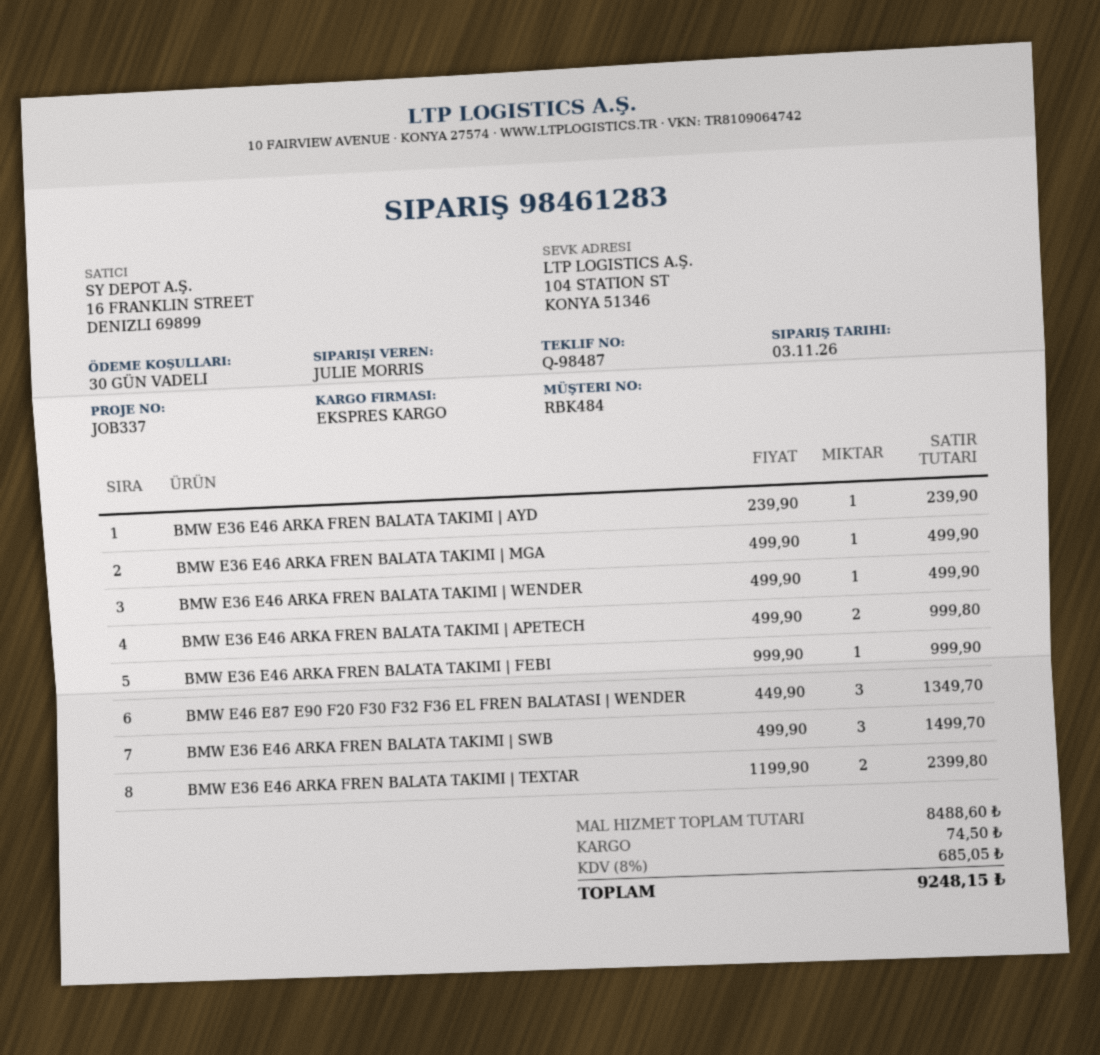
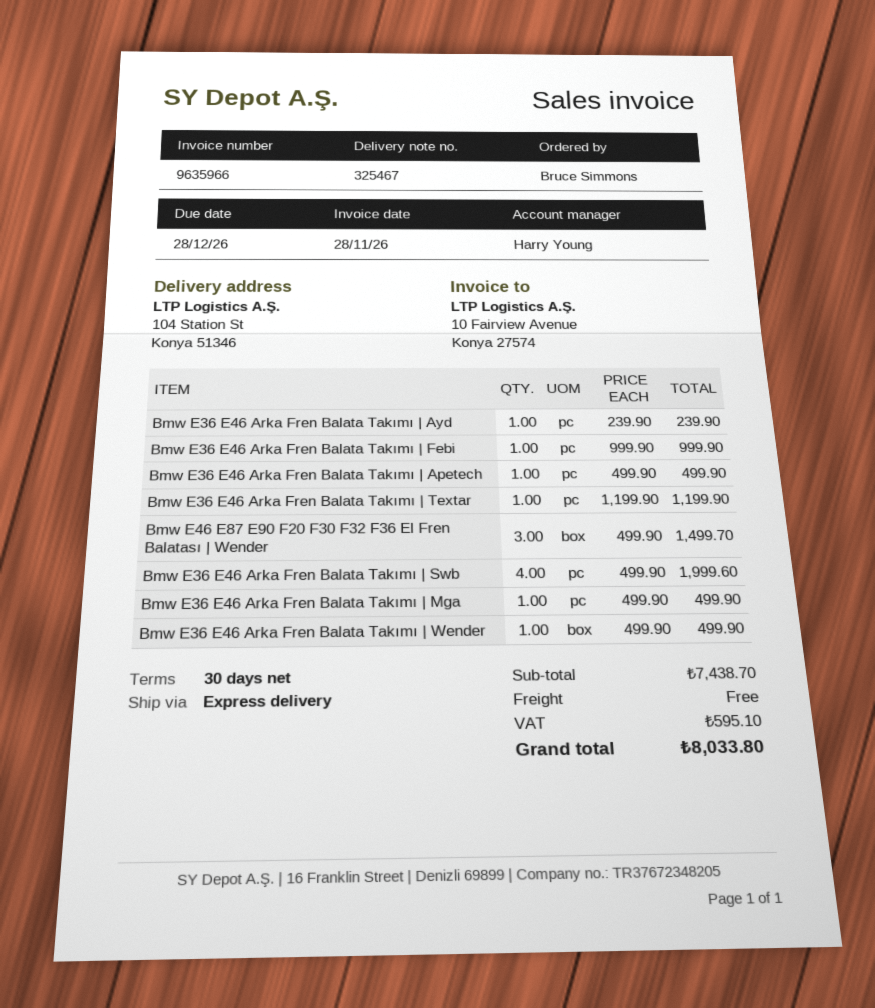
ordered by: JULIE MORRIS -> Bruce Simmons
BMW E36 E46 ARKA FREN BALATA TAKIMI | APETECH: 2 x 499.90 = 999.80 -> 1 x 499.90 = 499.90
BMW E46 E87 E90 F20 F30 F32 F36 EL FREN BALATASI | WENDER: 3 x 449.90 = 1349.70 -> 3 x 499.90 = 1499.70
BMW E36 E46 ARKA FREN BALATA TAKIMI | SWB: 3 x 499.90 = 1499.70 -> 4 x 499.90 = 1999.60
BMW E36 E46 ARKA FREN BALATA TAKIMI | TEXTAR: 2 x 1199.90 = 2399.80 -> 1 x 1199.90 = 1199.90
subtotal: 8488.60 -> 7438.70
shipping: 74.50 -> 0.00
tax: 685.05 -> 595.10
total: 9248.15 -> 8033.80

